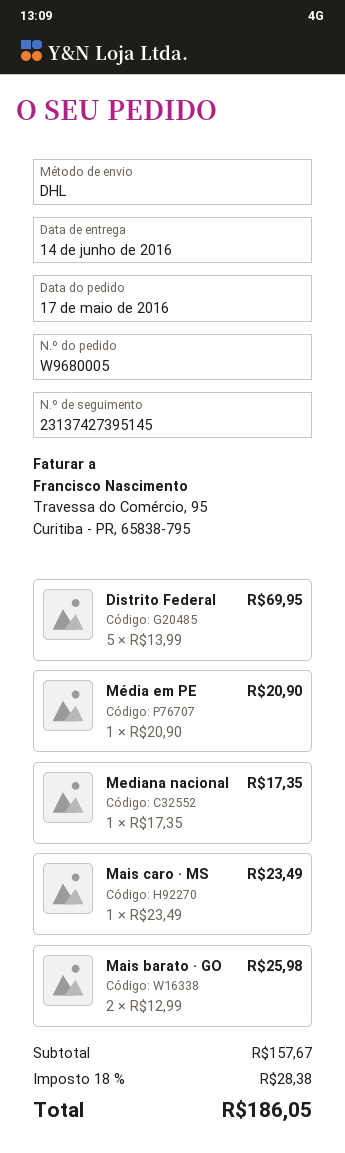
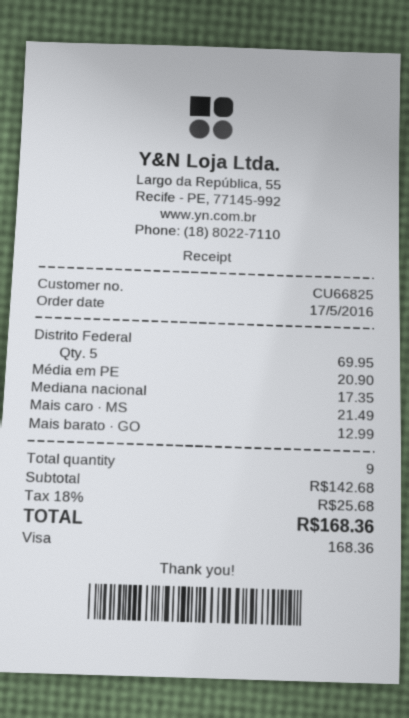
Mais caro · MS: 1 for 23.49 -> 1 for 21.49
Mais barato · GO: 2 for 25.98 -> 1 for 12.99
subtotal: 157.67 -> 142.68
tax: 18% = 28.38 -> 18% = 25.68
total: 186.05 -> 168.36

